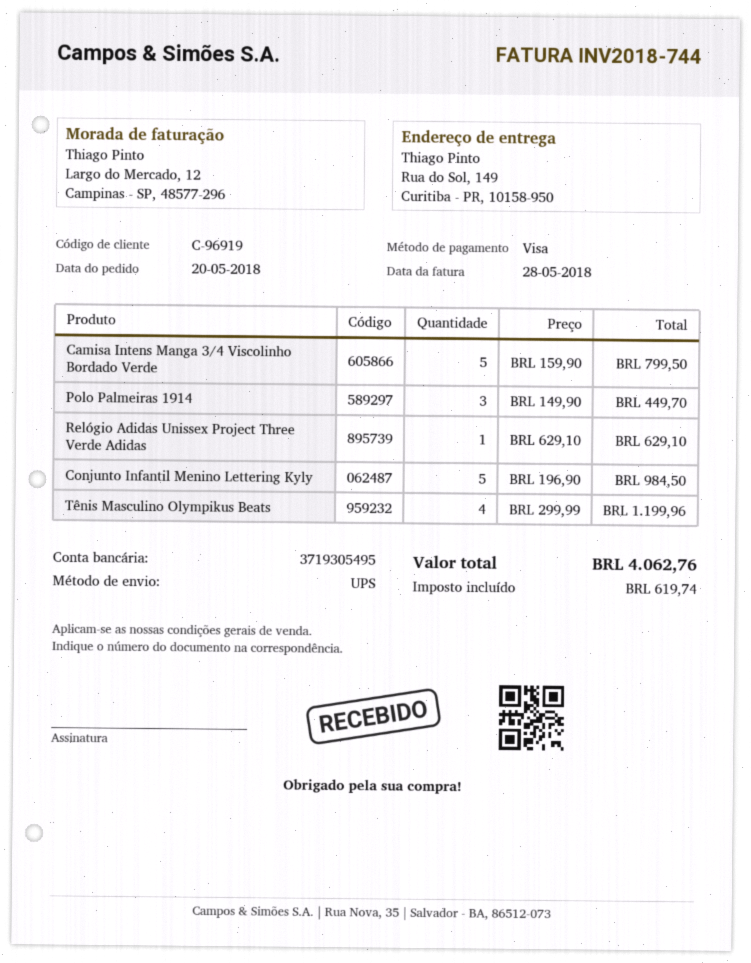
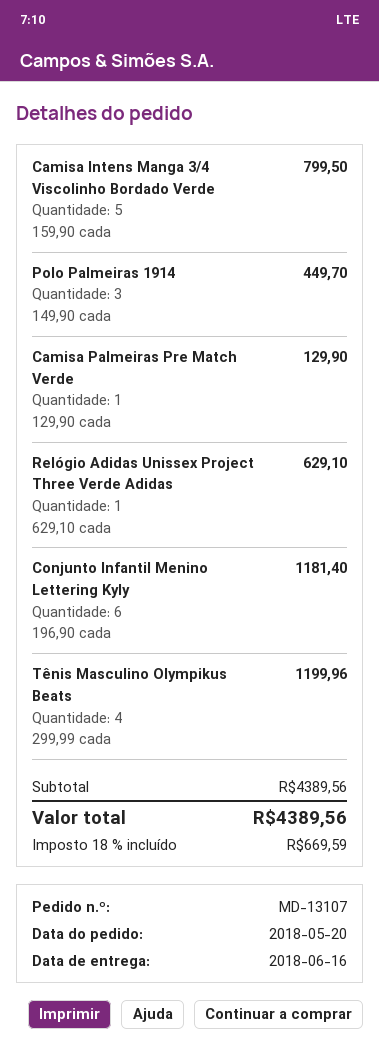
Conjunto Infantil Menino Lettering Kyly: 5 x 196.90 = 984.50 -> 6 x 196.90 = 1181.40
Camisa Palmeiras Pre Match Verde: none -> 1 x 129.90 = 129.90
tax: 619.74 -> 669.59
total: 4062.76 -> 4389.56

